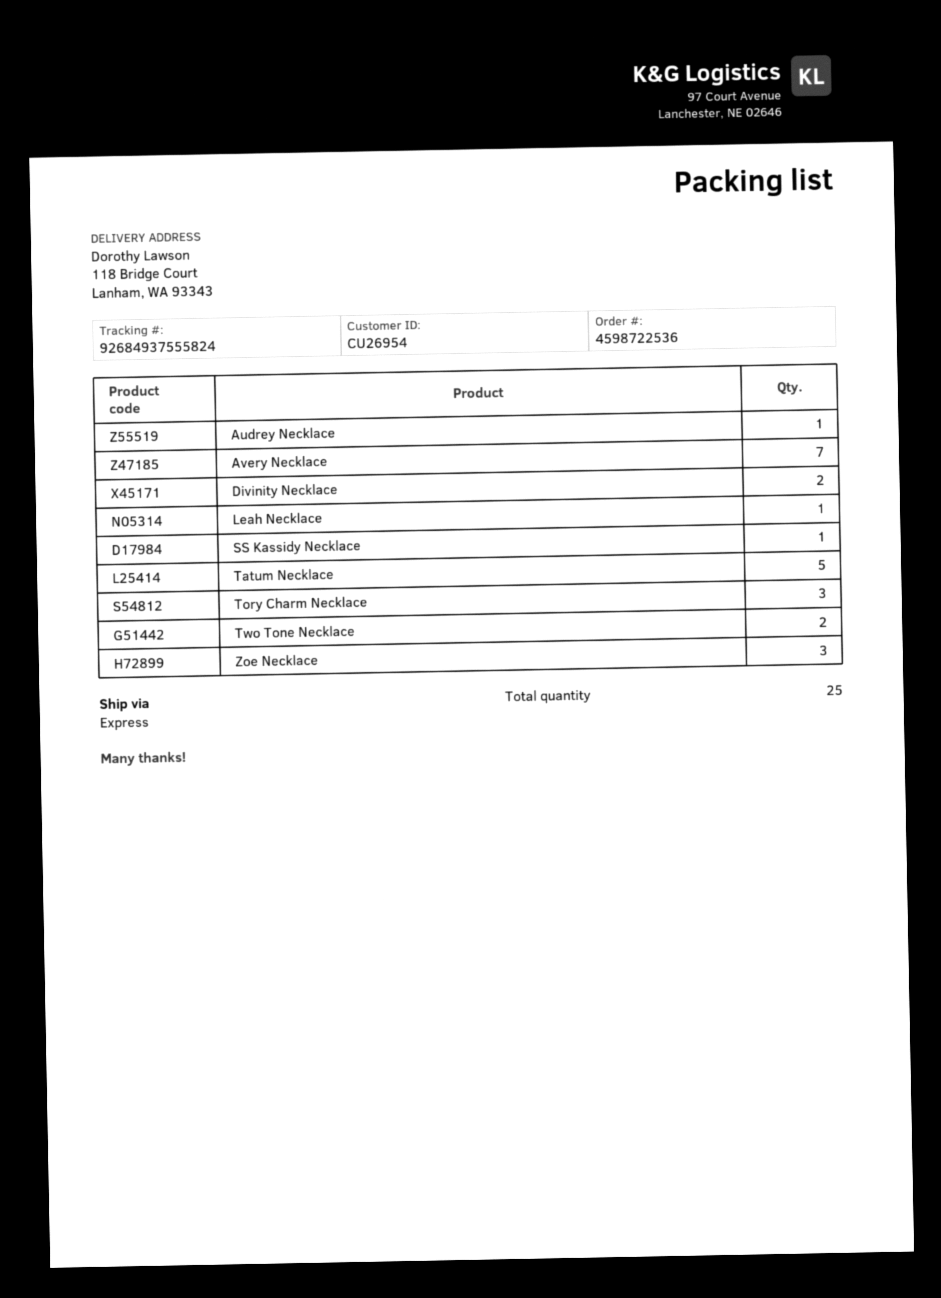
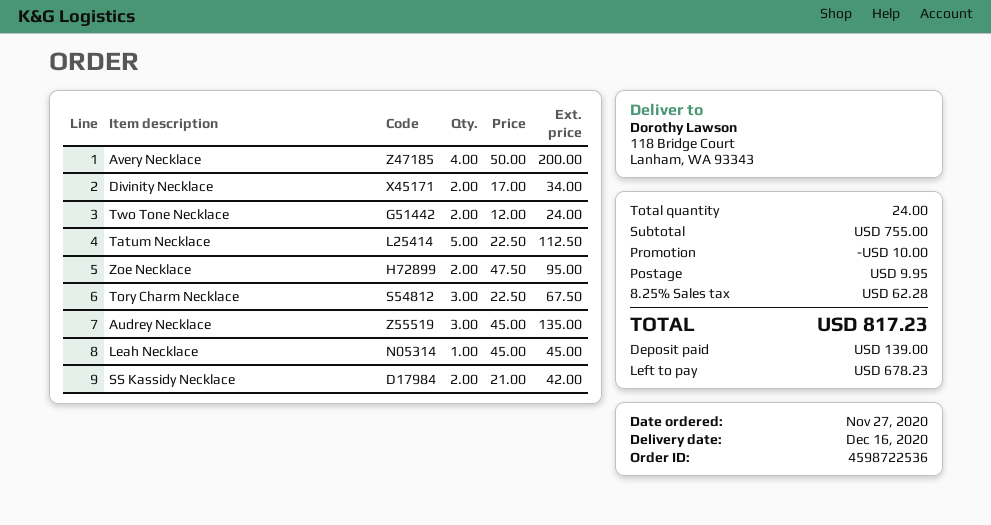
Audrey Necklace: 1 -> 3
Avery Necklace: 7 -> 4
SS Kassidy Necklace: 1 -> 2
Zoe Necklace: 3 -> 2
total quantity: 25 -> 24

